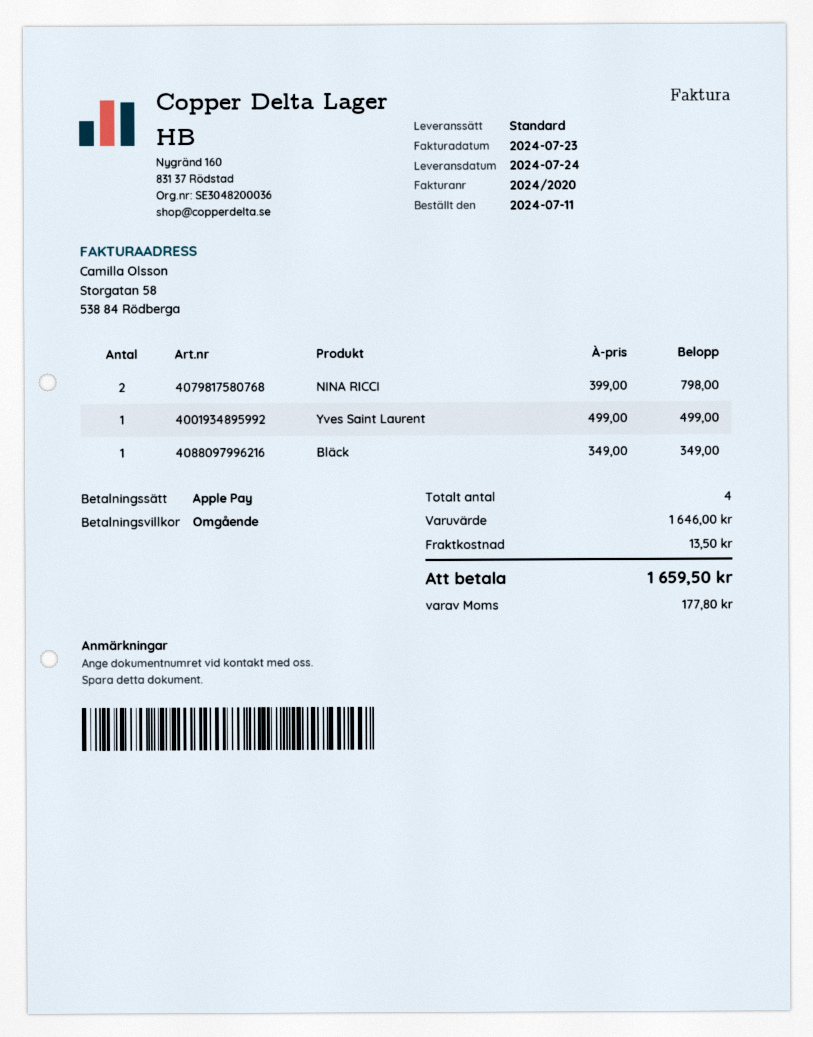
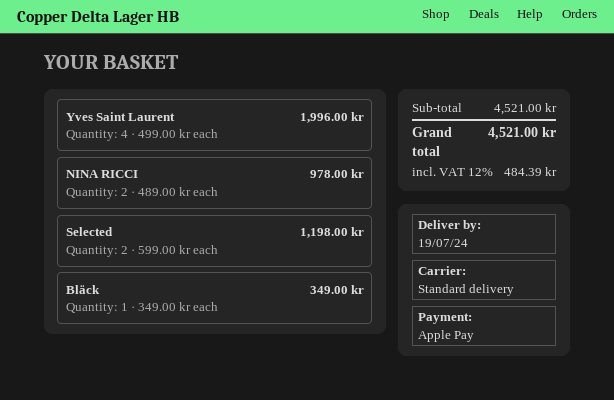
delivery date: 2024-07-24 -> 2024-07-19
NINA RICCI: 2 x 399.00 = 798.00 -> 2 x 489.00 = 978.00
Yves Saint Laurent: 1 x 499.00 = 499.00 -> 4 x 499.00 = 1996.00
Selected: none -> 2 x 599.00 = 1198.00
subtotal: 1646.00 -> 4521.00
shipping: 13.50 -> none
tax: 177.80 -> 484.39
total: 1659.50 -> 4521.00

